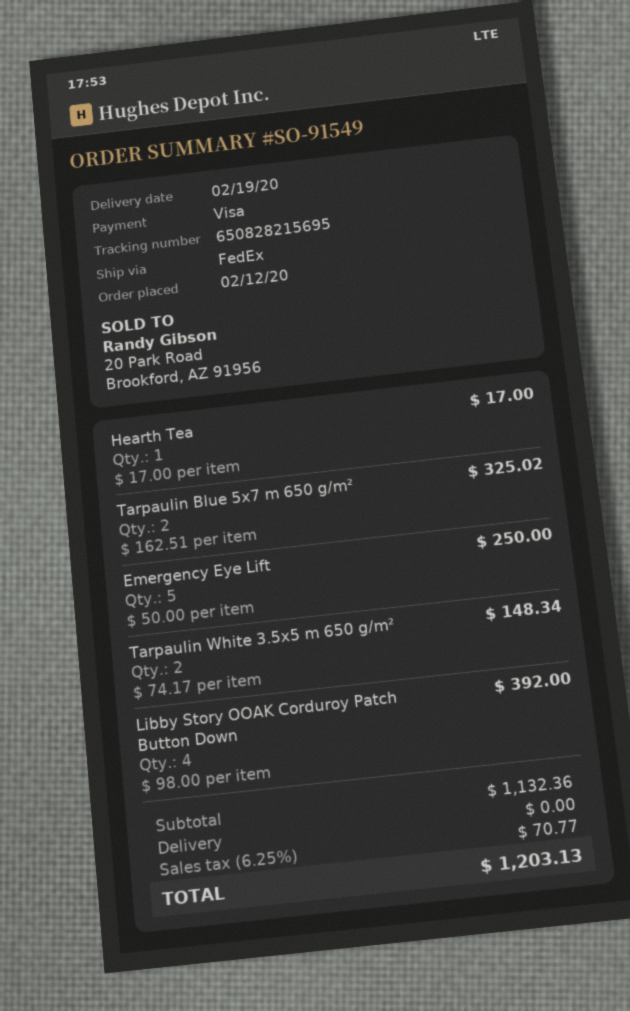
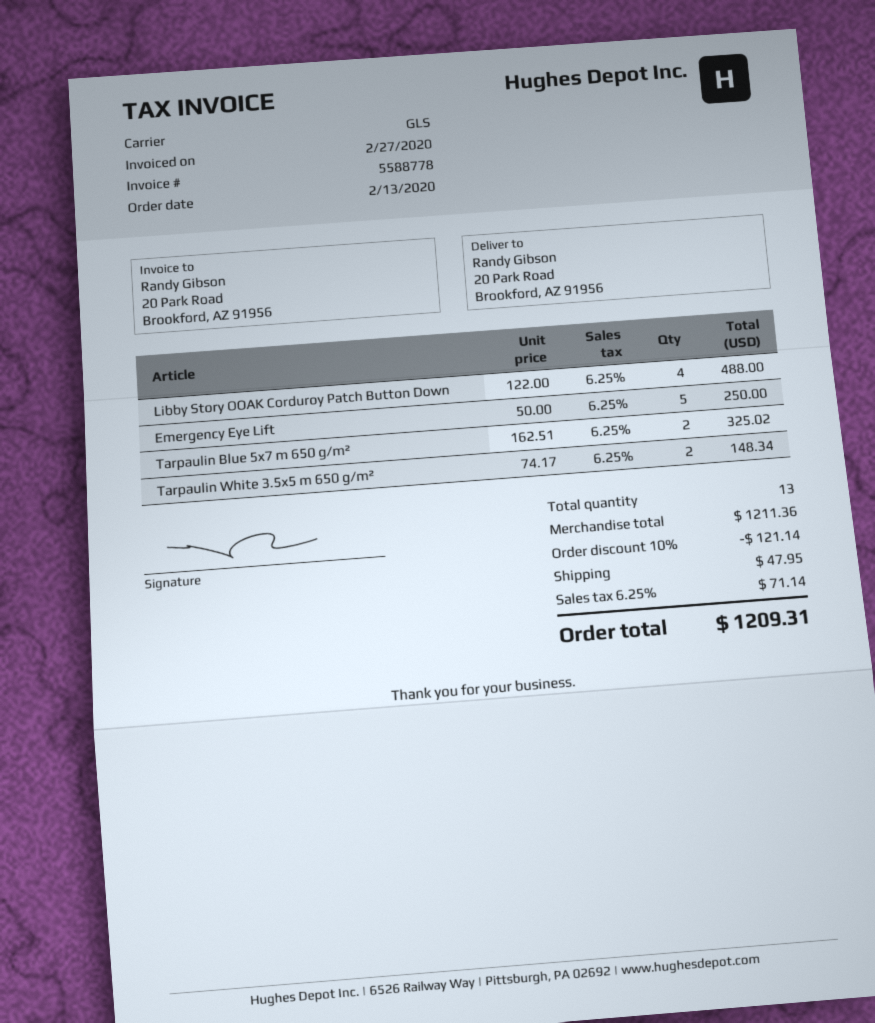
order date: 2020-02-12 -> 2020-02-13
shipping method: FedEx -> GLS
Hearth Tea: 1 x 17.00 = 17.00 -> none
Libby Story OOAK Corduroy Patch Button Down: 4 x 98.00 = 392.00 -> 4 x 122.00 = 488.00
subtotal: 1132.36 -> 1211.36
discount: none -> 10% = 121.14
shipping: 0.00 -> 47.95
tax: 6.25% = 70.77 -> 6.25% = 71.14
total: 1203.13 -> 1209.31

